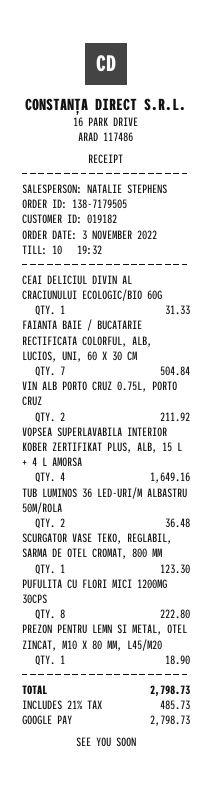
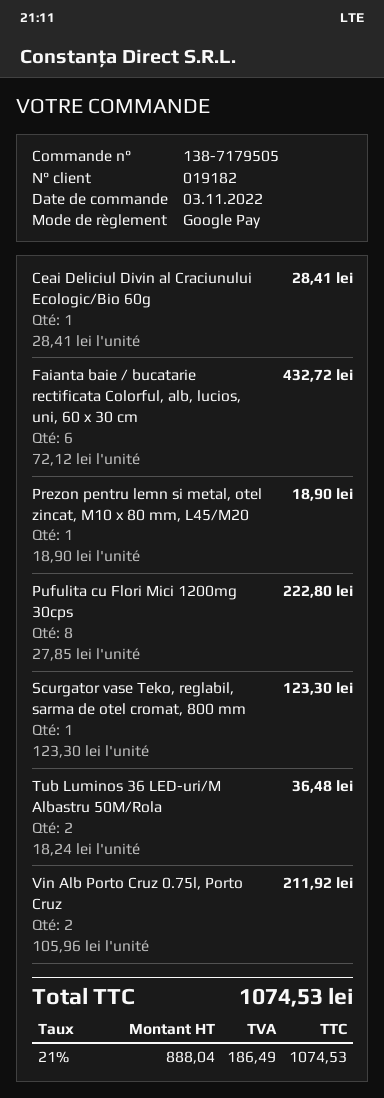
CEAI DELICIUL DIVIN AL CRACIUNULUI ECOLOGIC/BIO 60G: 1 for 31.33 -> 1 for 28.41
FAIANTA BAIE / BUCATARIE RECTIFICATA COLORFUL, ALB, LUCIOS, UNI, 60 X 30 CM: 7 for 504.84 -> 6 for 432.72
VOPSEA SUPERLAVABILA INTERIOR KOBER ZERTIFIKAT PLUS, ALB, 15 L + 4 L AMORSA: 4 for 1649.16 -> none
tax: 21% = 485.73 -> 21% = 186.49
total: 2798.73 -> 1074.53

